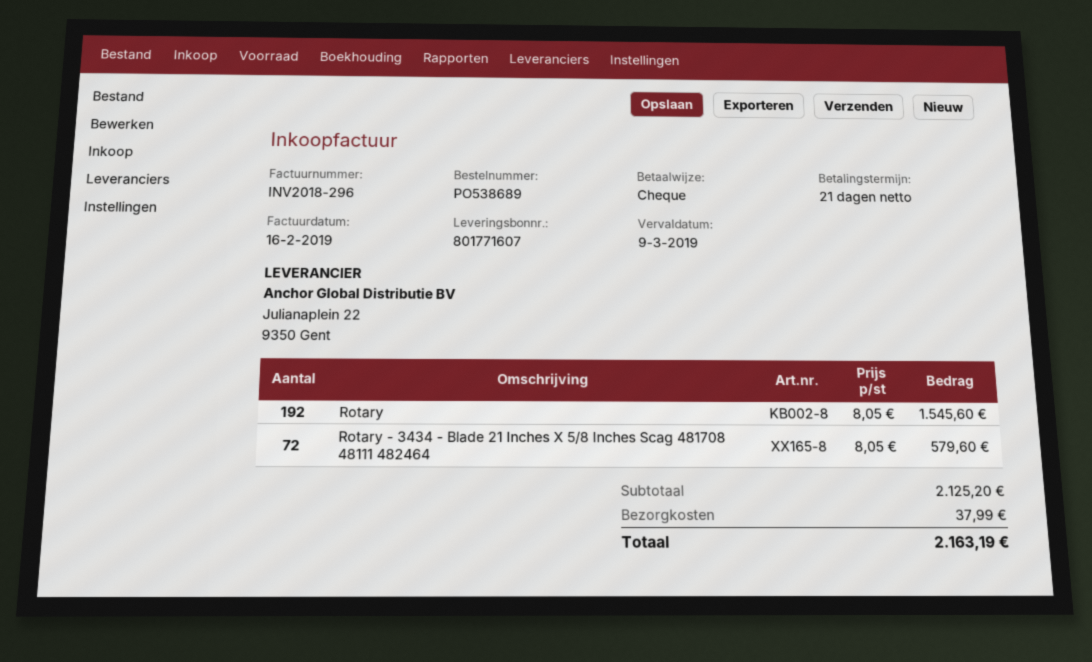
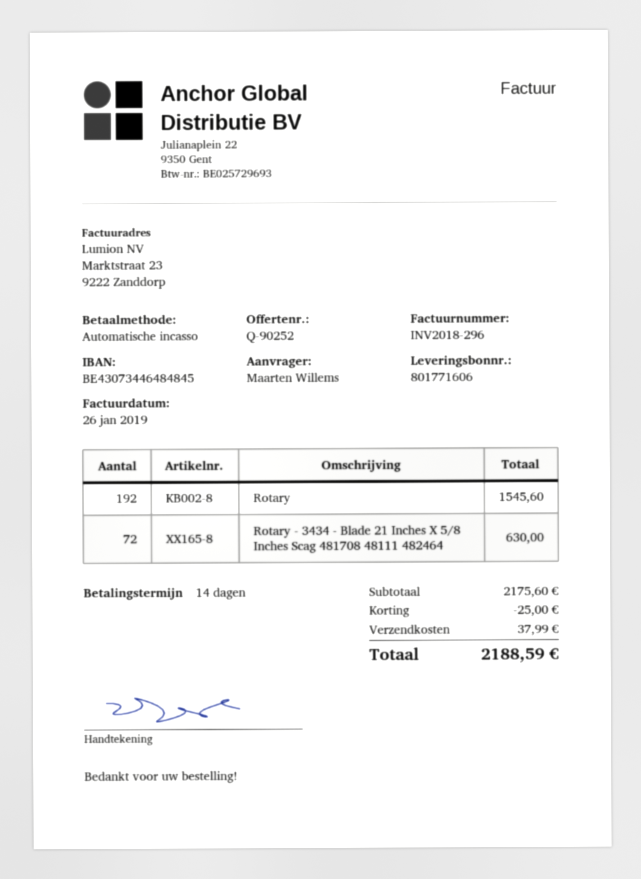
delivery note number: 801771607 -> 801771606
invoice date: 2019-02-16 -> 2019-01-26
payment terms: 21 days -> 14 days
payment method: cheque -> direct debit
Rotary - 3434 - Blade 21 Inches X 5/8 Inches Scag 481708 48111 482464: 72 for 579.60 -> 72 for 630.00
subtotal: 2125.20 -> 2175.60
discount: none -> 25.00
total: 2163.19 -> 2188.59

